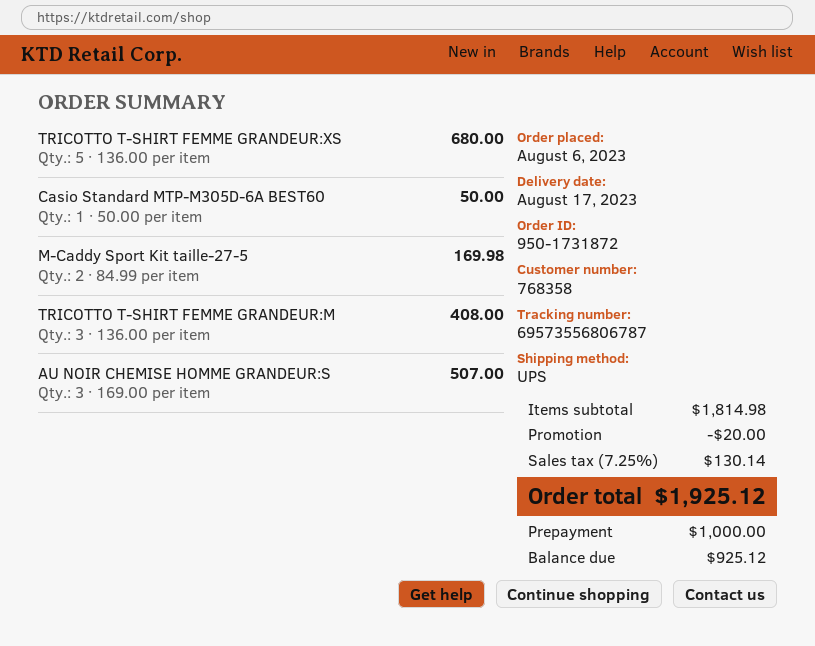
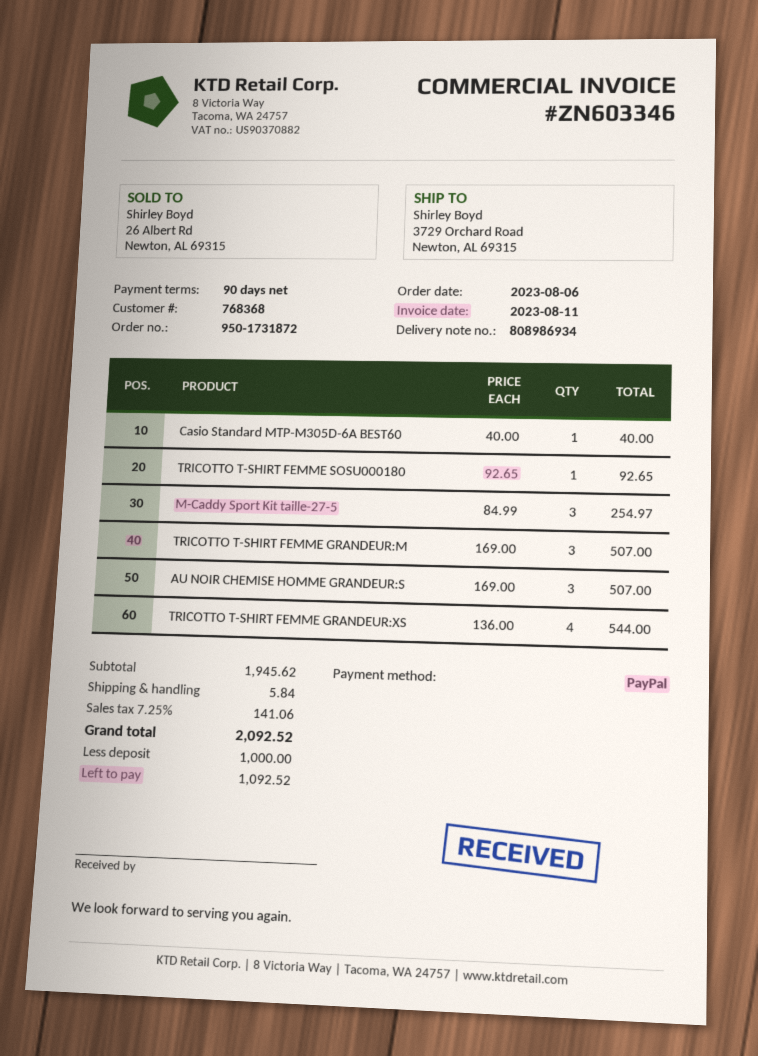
customer number: 768358 -> 768368
TRICOTTO T-SHIRT FEMME GRANDEUR:XS: 5 x 136.00 = 680.00 -> 4 x 136.00 = 544.00
Casio Standard MTP-M305D-6A BEST60: 1 x 50.00 = 50.00 -> 1 x 40.00 = 40.00
M-Caddy Sport Kit taille-27-5: 2 x 84.99 = 169.98 -> 3 x 84.99 = 254.97
TRICOTTO T-SHIRT FEMME GRANDEUR:M: 3 x 136.00 = 408.00 -> 3 x 169.00 = 507.00
TRICOTTO T-SHIRT FEMME SOSU000180: none -> 1 x 92.65 = 92.65
subtotal: 1814.98 -> 1945.62
discount: 20.00 -> none
shipping: none -> 5.84
tax: 7.25% = 130.14 -> 7.25% = 141.06
total: 1925.12 -> 2092.52
balance: 925.12 -> 1092.52

